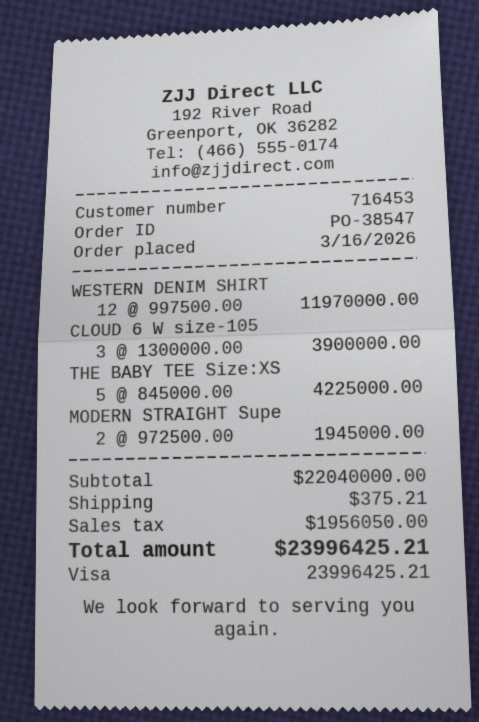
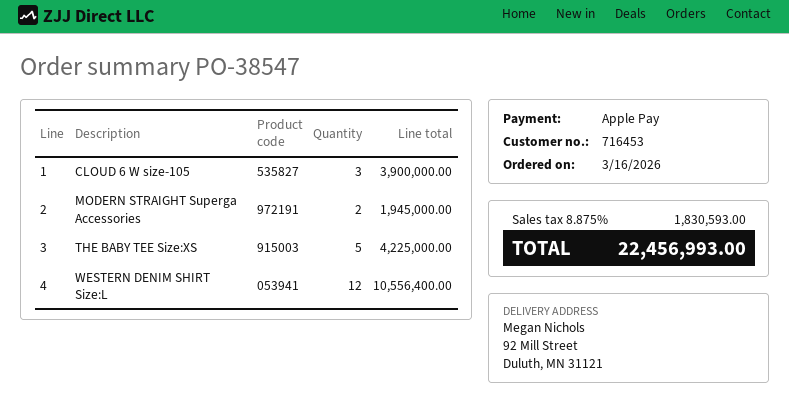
payment method: Visa -> Apple Pay
WESTERN DENIM SHIRT: 12 for 11970000.00 -> 12 for 10556400.00
shipping: 375.21 -> none
tax: 1956050.00 -> 1830593.00
total: 23996425.21 -> 22456993.00

